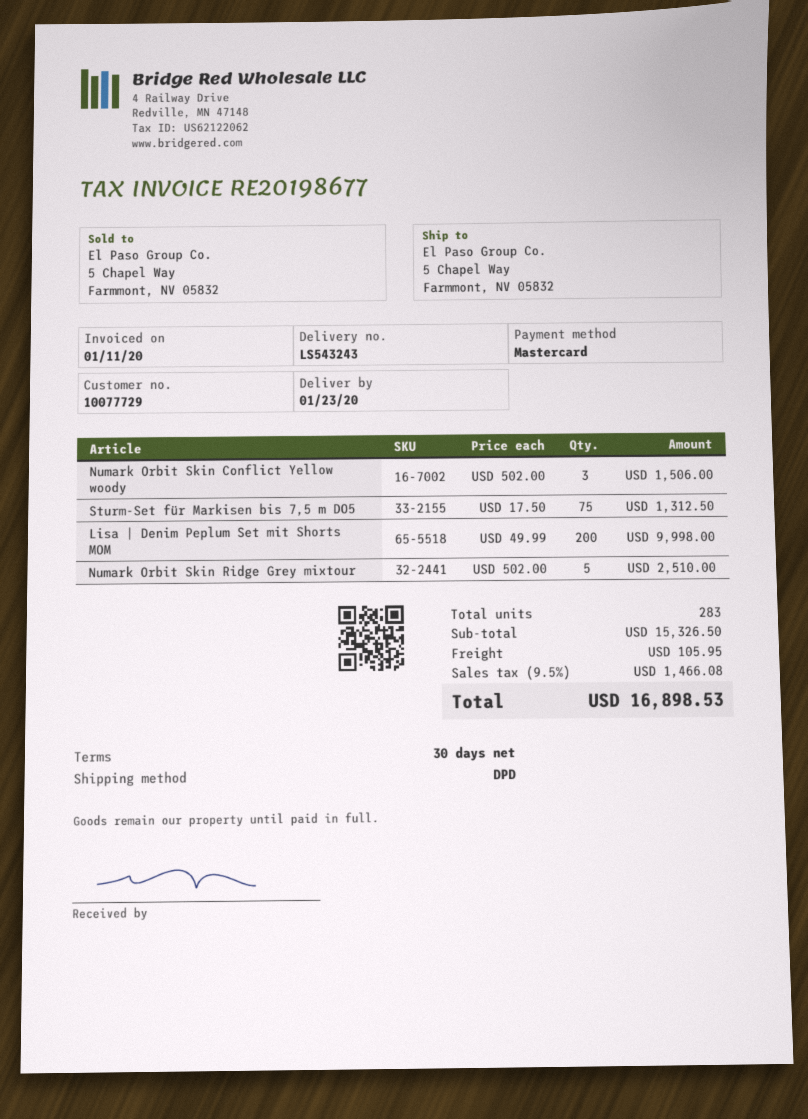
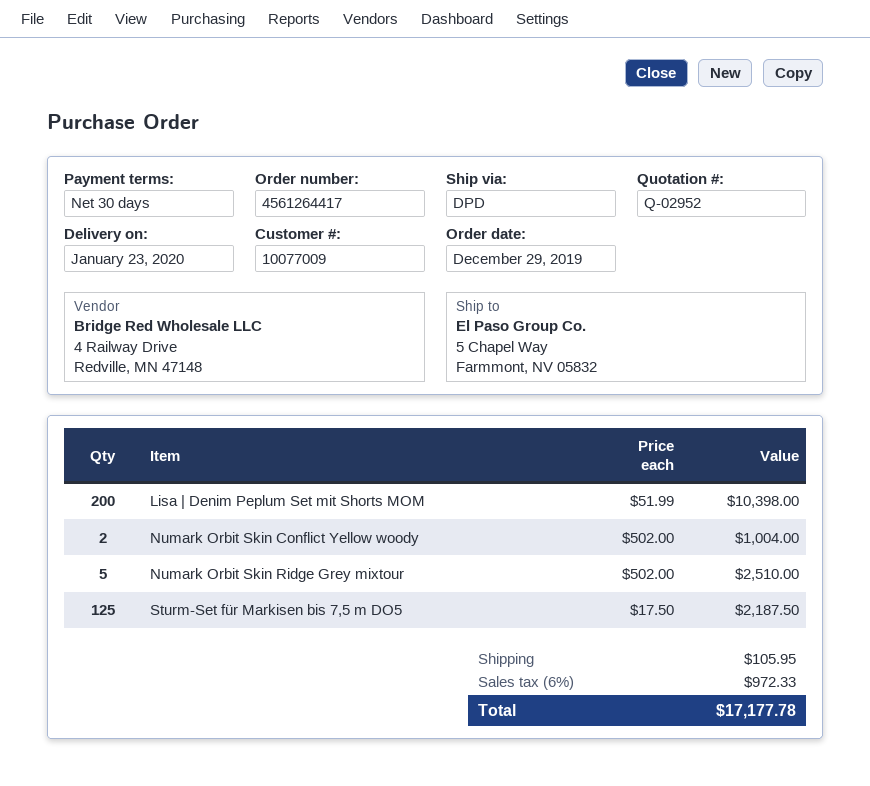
customer number: 10077729 -> 10077009
Numark Orbit Skin Conflict Yellow woody: 3 x 502.00 = 1506.00 -> 2 x 502.00 = 1004.00
Sturm-Set für Markisen bis 7,5 m DO5: 75 x 17.50 = 1312.50 -> 125 x 17.50 = 2187.50
Lisa | Denim Peplum Set mit Shorts MOM: 200 x 49.99 = 9998.00 -> 200 x 51.99 = 10398.00
tax: 9.5% = 1466.08 -> 6% = 972.33
total: 16898.53 -> 17177.78

